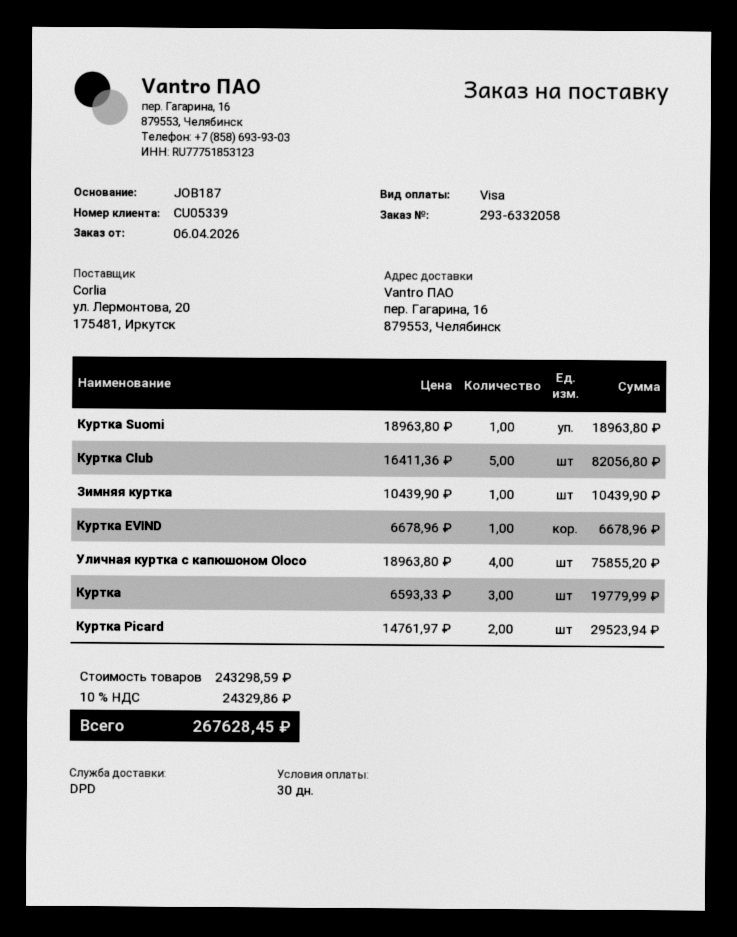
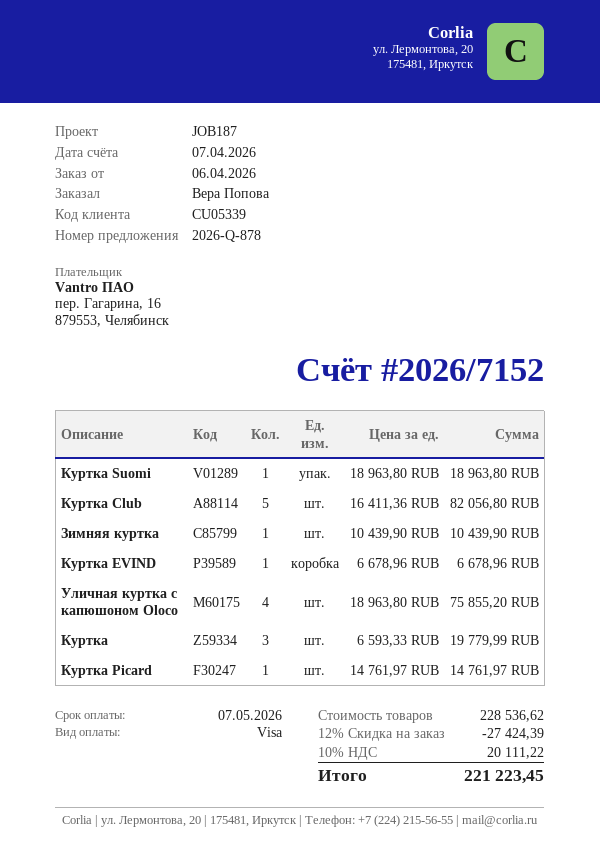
Куртка Picard: 2 x 14761.97 = 29523.94 -> 1 x 14761.97 = 14761.97
subtotal: 243298.59 -> 228536.62
discount: none -> 12% = 27424.39
tax: 10% = 24329.86 -> 10% = 20111.22
total: 267628.45 -> 221223.45

